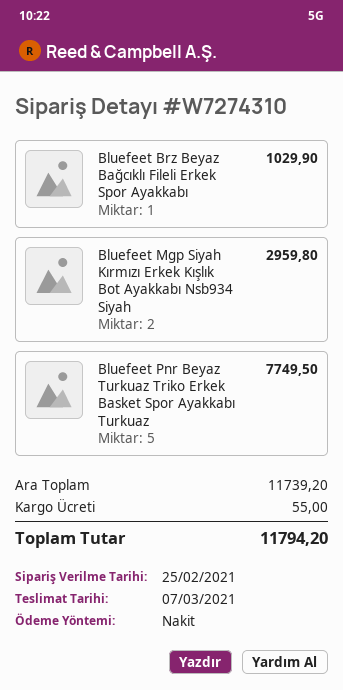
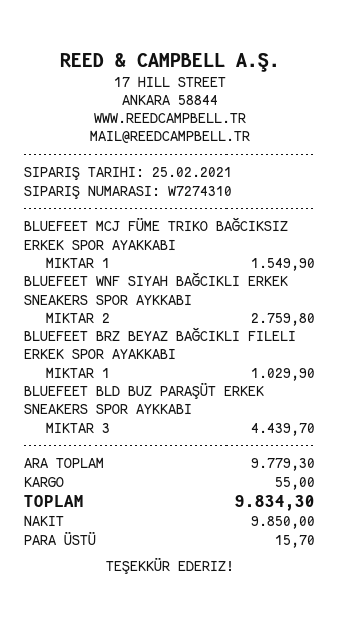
Bluefeet Mgp Siyah Kırmızı Erkek Kışlık Bot Ayakkabı Nsb934 Siyah: 2 for 2959.80 -> none
Bluefeet Pnr Beyaz Turkuaz Triko Erkek Basket Spor Ayakkabı Turkuaz: 5 for 7749.50 -> none
BLUEFEET MCJ FÜME TRIKO BAĞCIKSIZ ERKEK SPOR AYAKKABI: none -> 1 for 1549.90
BLUEFEET WNF SIYAH BAĞCIKLI ERKEK SNEAKERS SPOR AYKKABI: none -> 2 for 2759.80
BLUEFEET BLD BUZ PARAŞÜT ERKEK SNEAKERS SPOR AYKKABI: none -> 3 for 4439.70
subtotal: 11739.20 -> 9779.30
total: 11794.20 -> 9834.30

